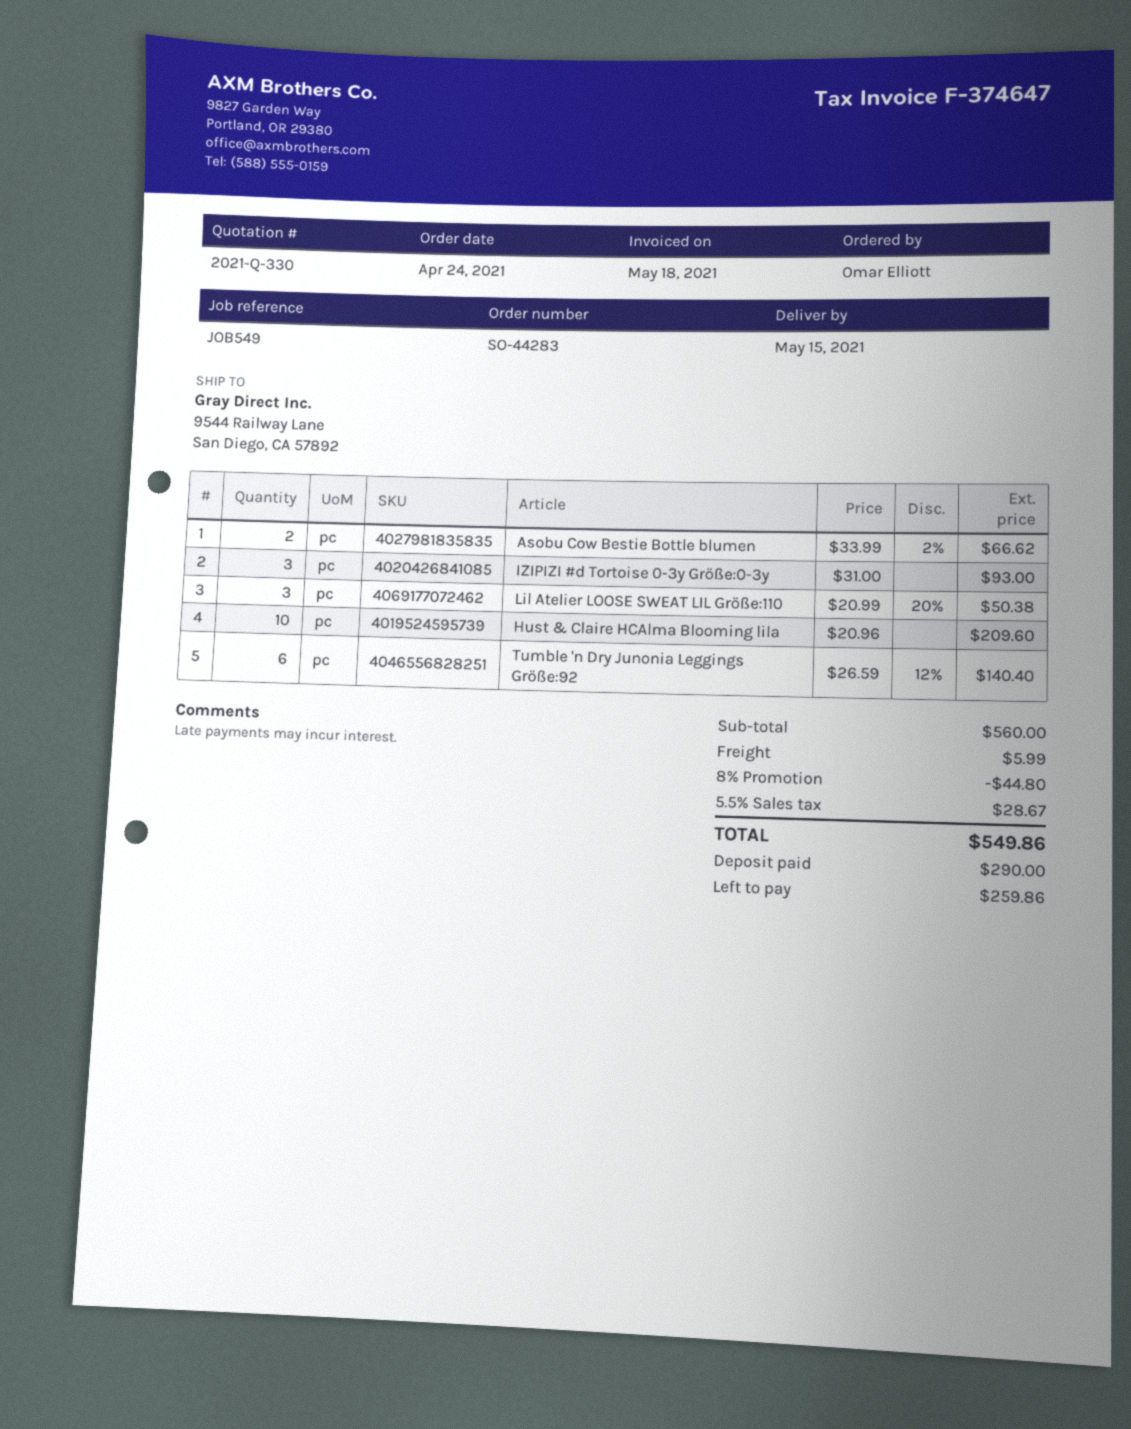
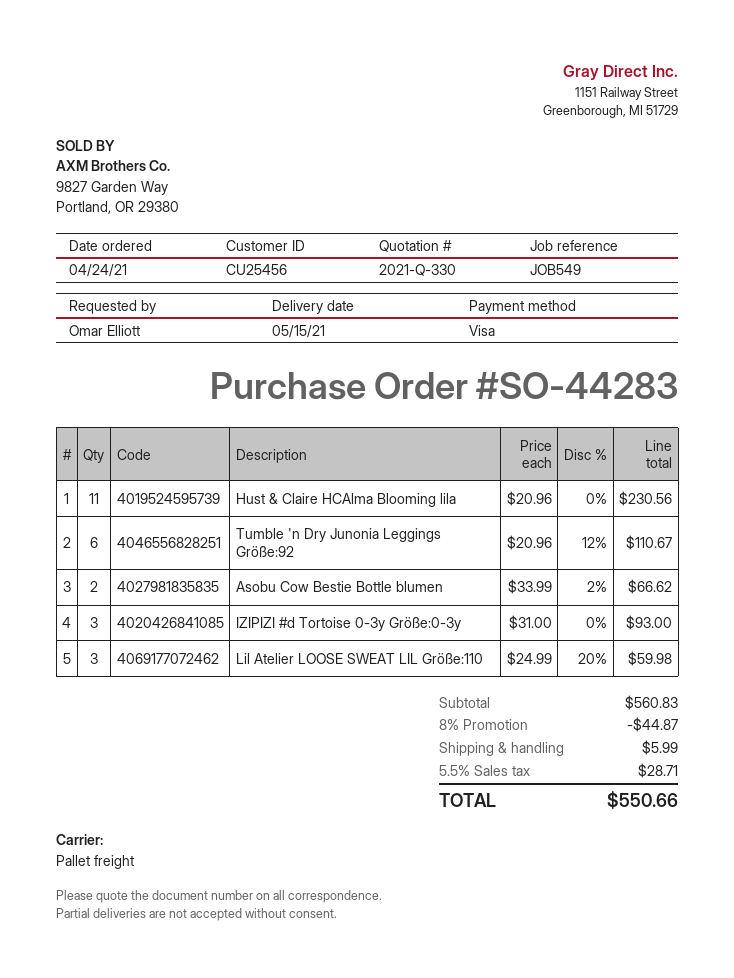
Lil Atelier LOOSE SWEAT LIL Größe:110: 3 x 20.99 - 20% = 50.38 -> 3 x 24.99 - 20% = 59.98
Hust & Claire HCAlma Blooming lila: 10 x 20.96 = 209.60 -> 11 x 20.96 = 230.56
Tumble 'n Dry Junonia Leggings Größe:92: 6 x 26.59 - 12% = 140.40 -> 6 x 20.96 - 12% = 110.67
subtotal: 560.00 -> 560.83
discount: 8% = 44.80 -> 8% = 44.87
tax: 5.5% = 28.67 -> 5.5% = 28.71
total: 549.86 -> 550.66

